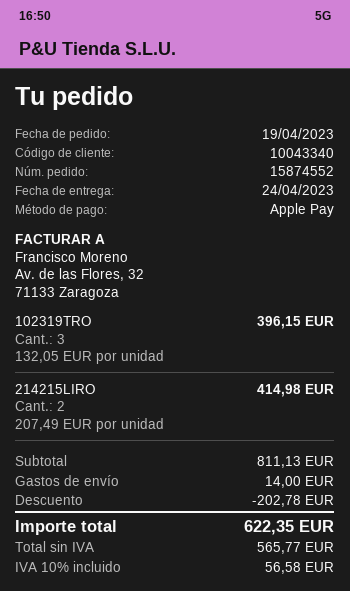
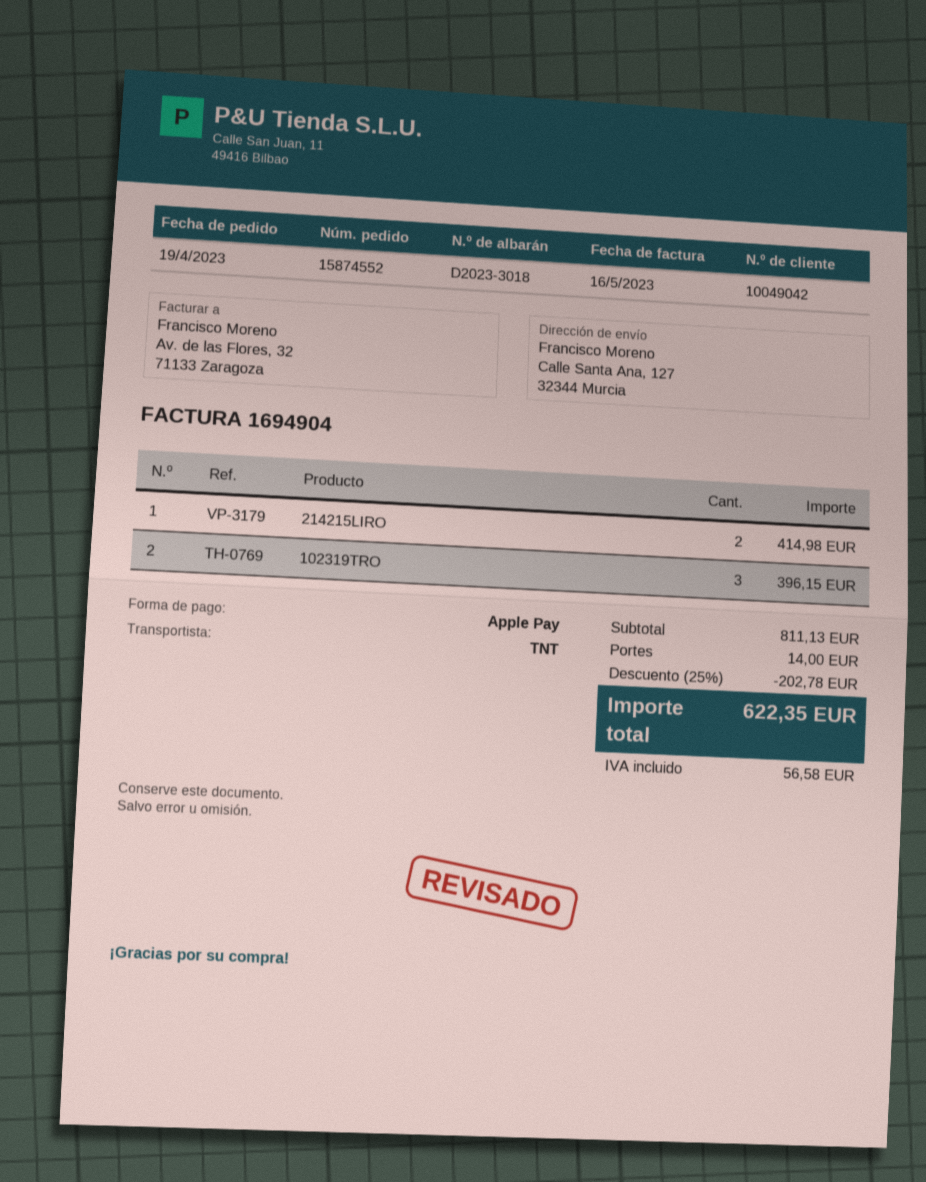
customer number: 10043340 -> 10049042

